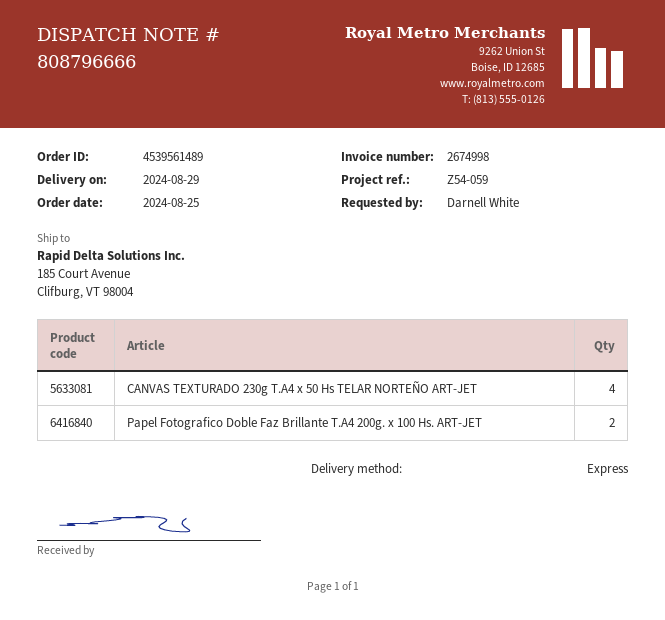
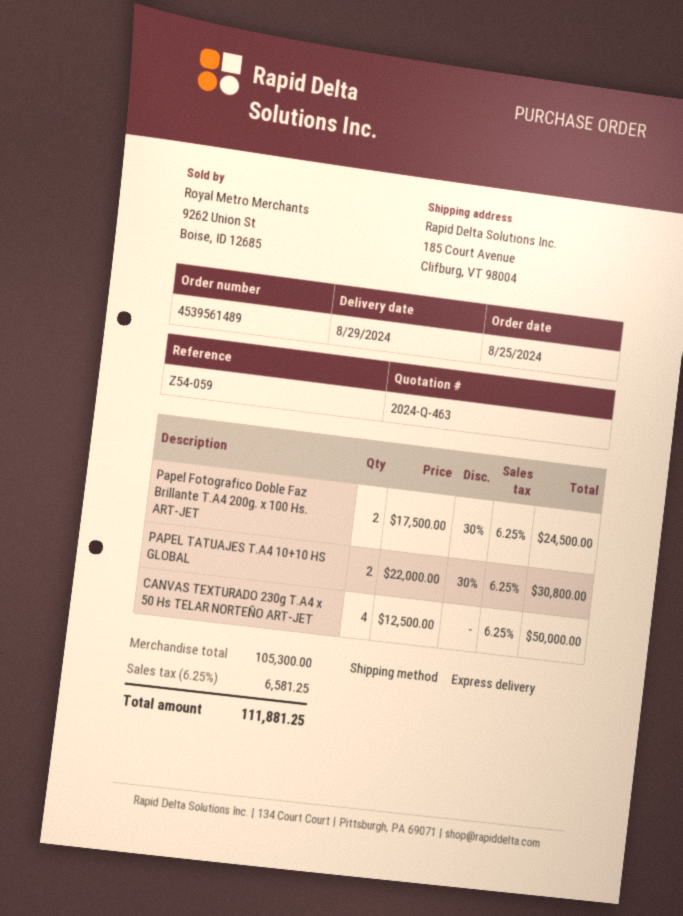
PAPEL TATUAJES T.A4 10+10 HS GLOBAL: none -> 2

